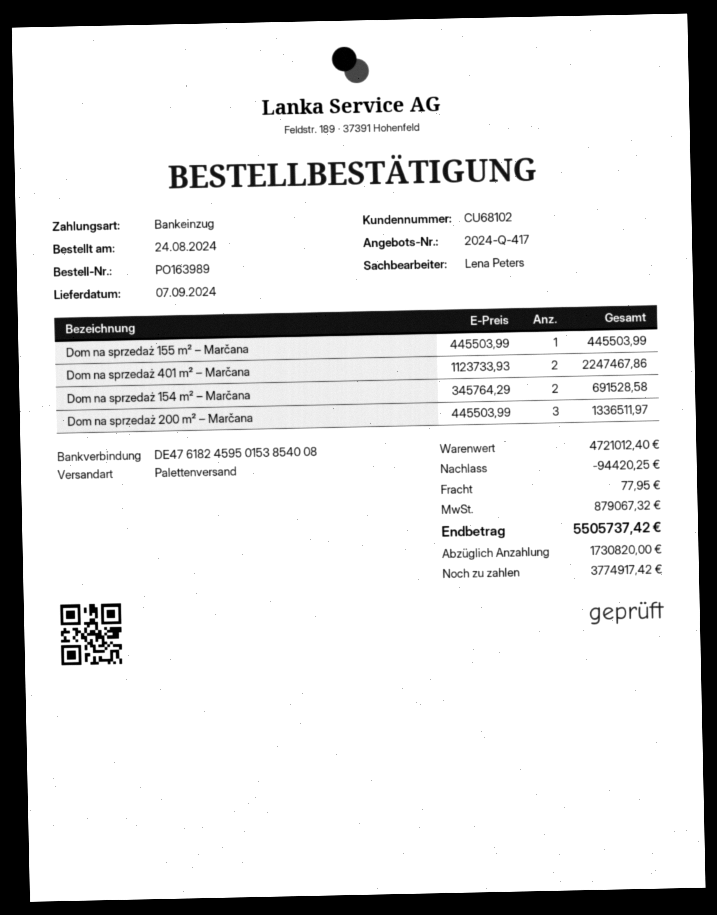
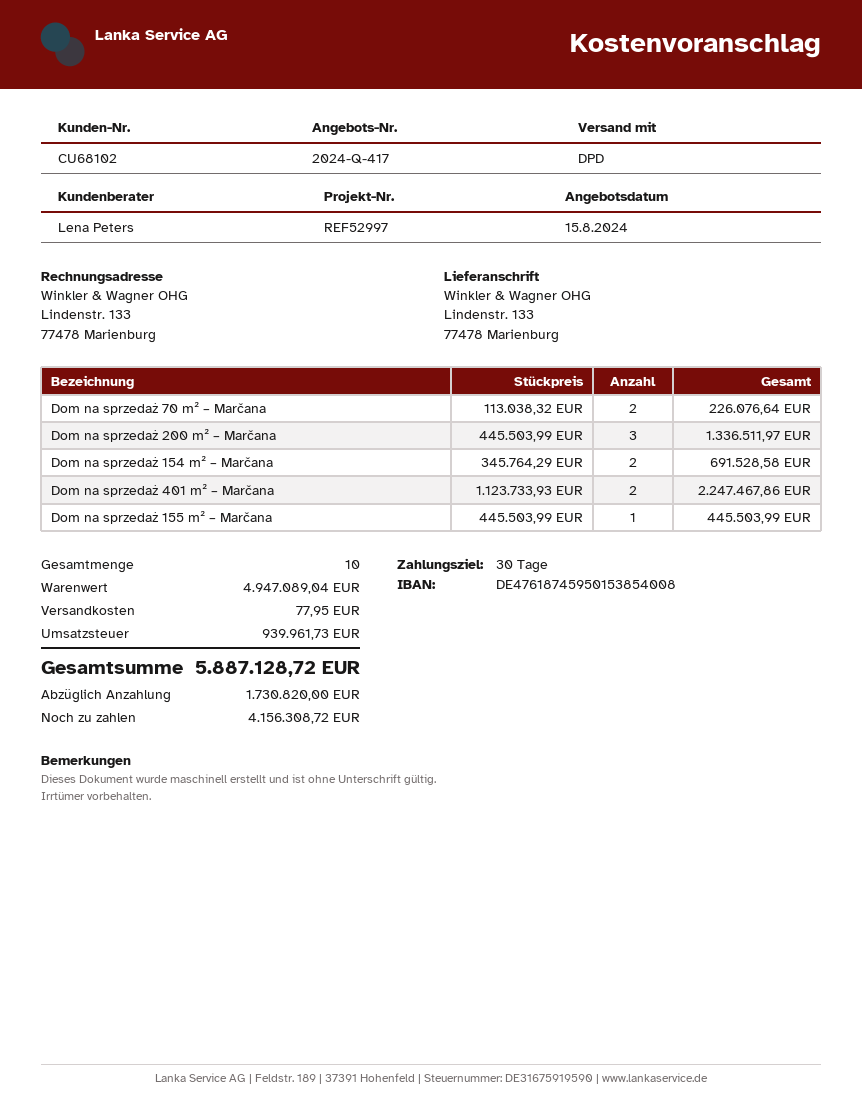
bank account: DE47618245950153854008 -> DE47618745950153854008
shipping method: pallet freight -> DPD
Dom na sprzedaż 70 m² – Marčana: none -> 2 x 113038.32 = 226076.64
subtotal: 4721012.40 -> 4947089.04
discount: 94420.25 -> none
tax: 879067.32 -> 939961.73
total: 5505737.42 -> 5887128.72
balance: 3774917.42 -> 4156308.72

